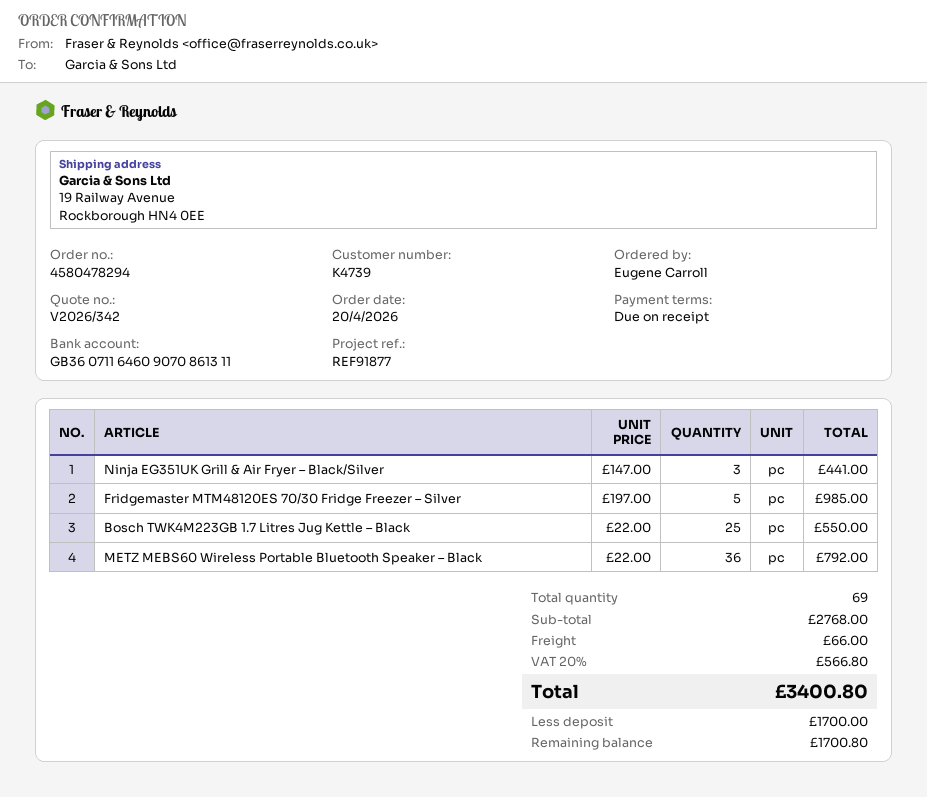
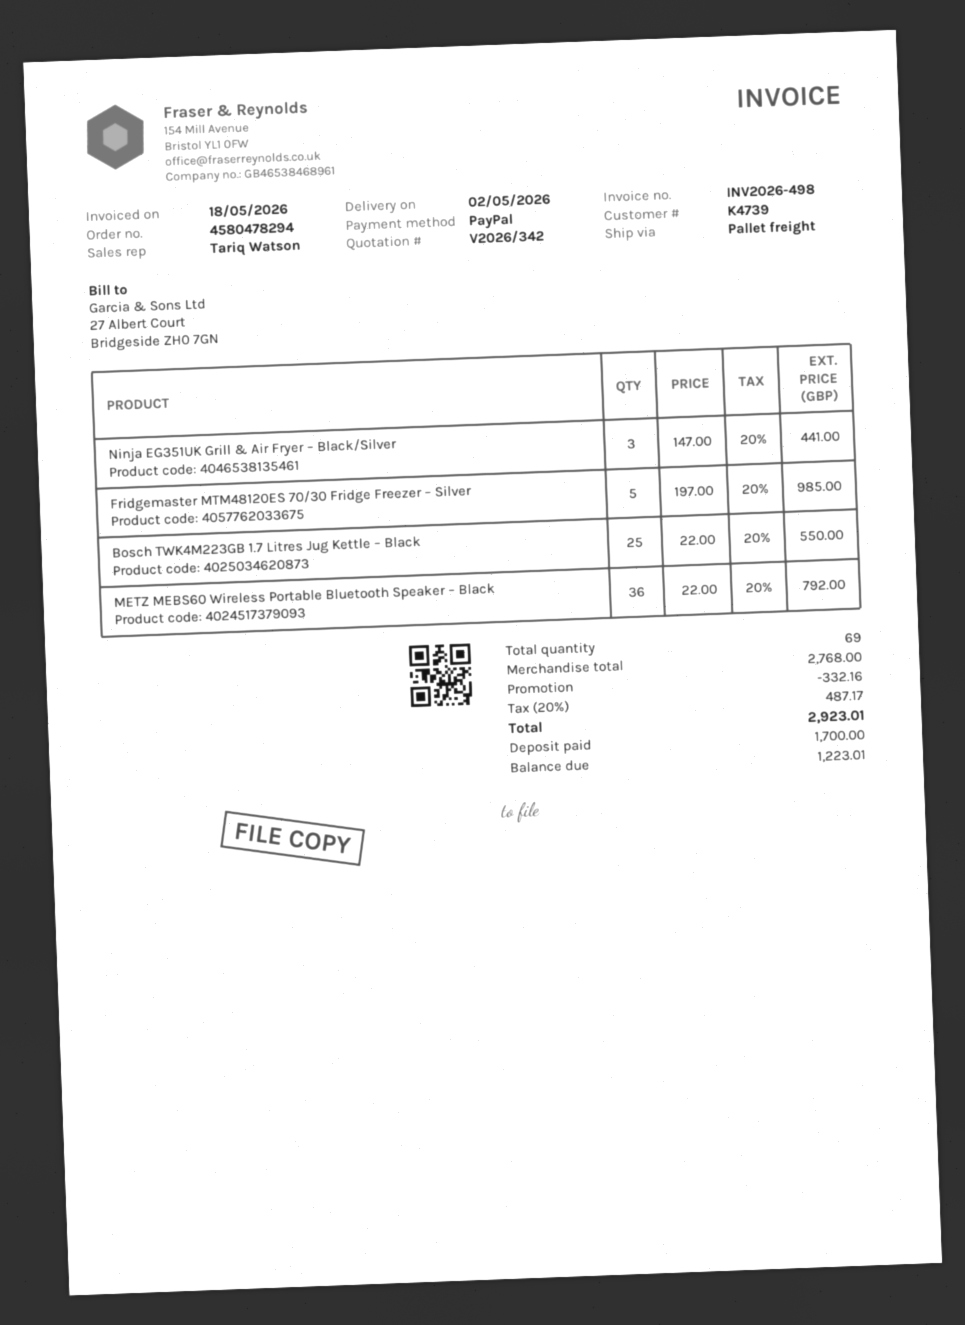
discount: none -> 332.16
shipping: 66.00 -> none
tax: 20% = 566.80 -> 20% = 487.17
total: 3400.80 -> 2923.01
balance: 1700.80 -> 1223.01

